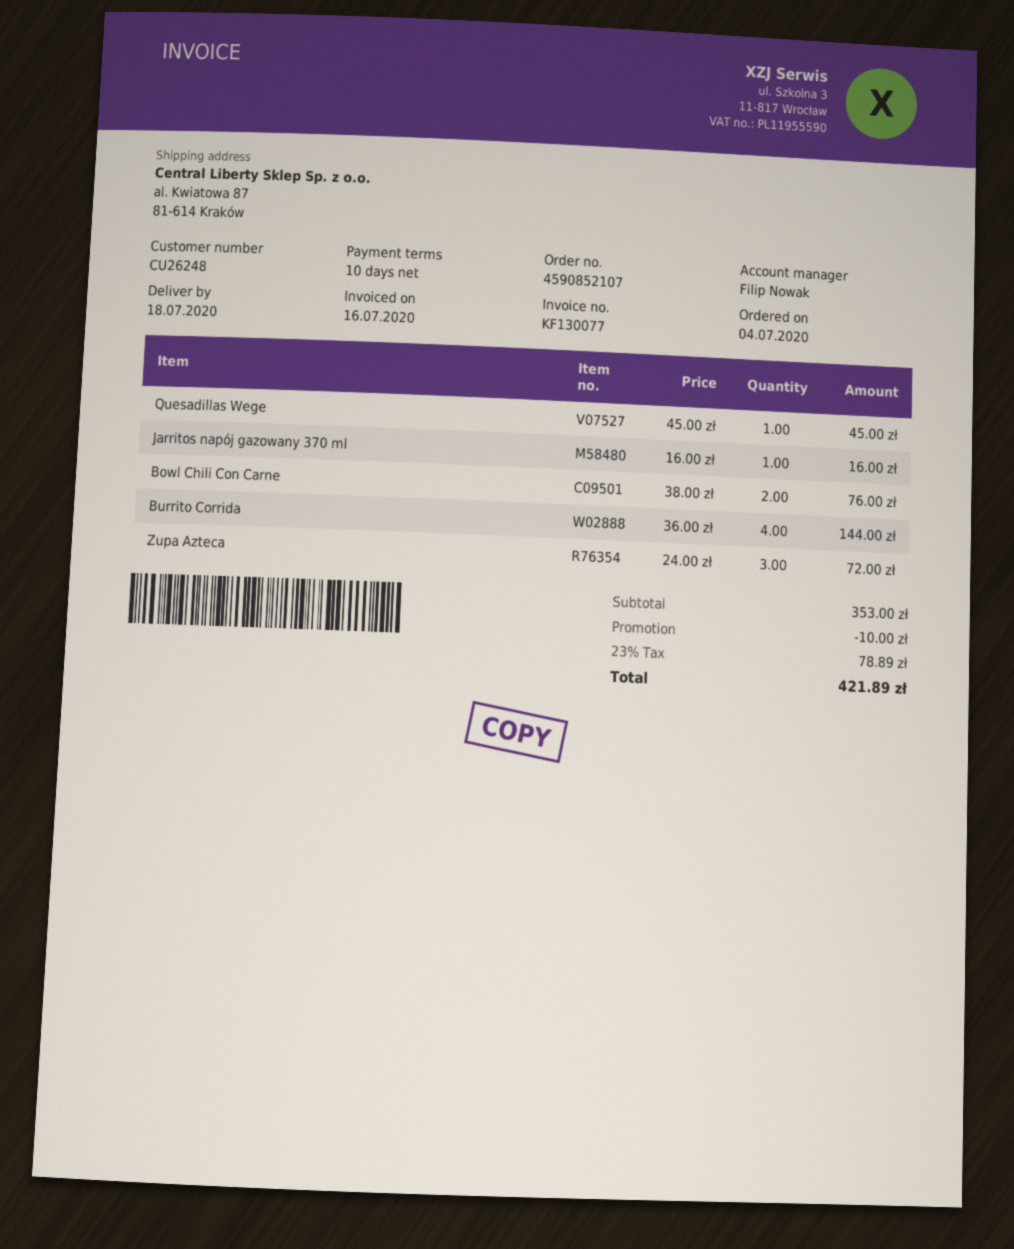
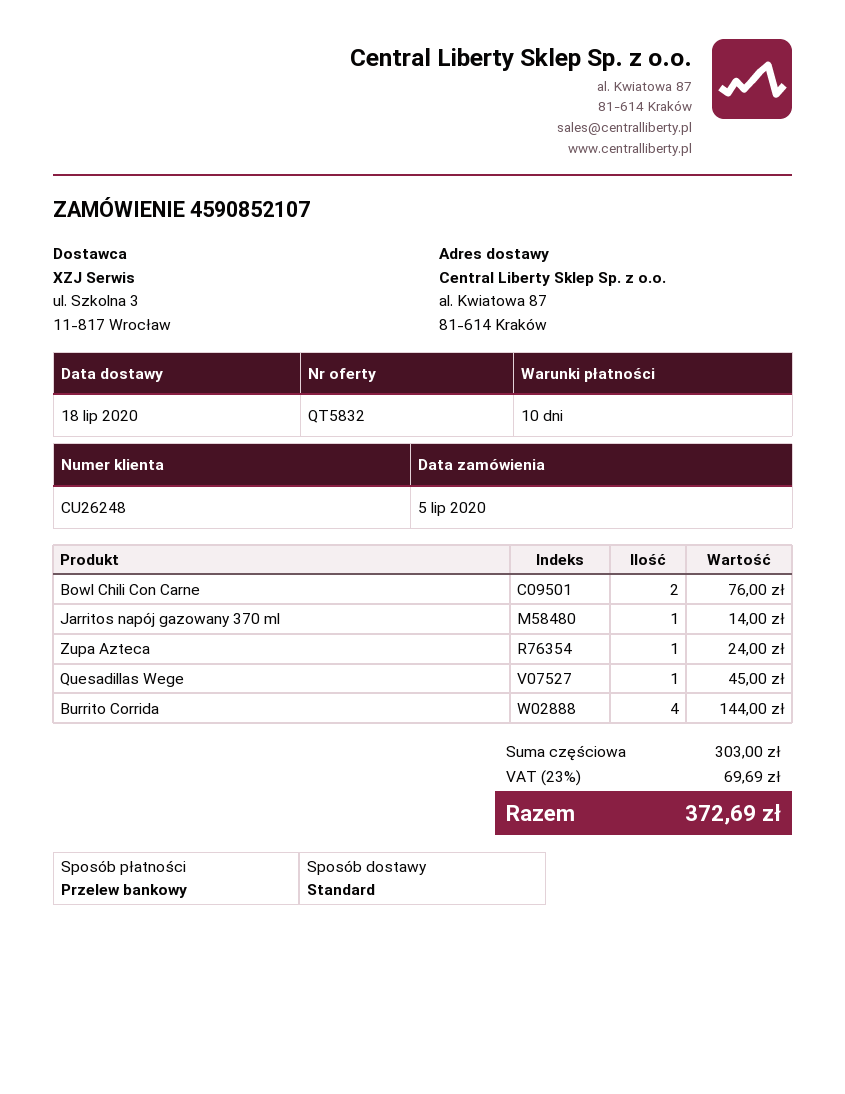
order date: 2020-07-04 -> 2020-07-05
Jarritos napój gazowany 370 ml: 1 for 16.00 -> 1 for 14.00
Zupa Azteca: 3 for 72.00 -> 1 for 24.00
subtotal: 353.00 -> 303.00
discount: 10.00 -> none
tax: 23% = 78.89 -> 23% = 69.69
total: 421.89 -> 372.69

